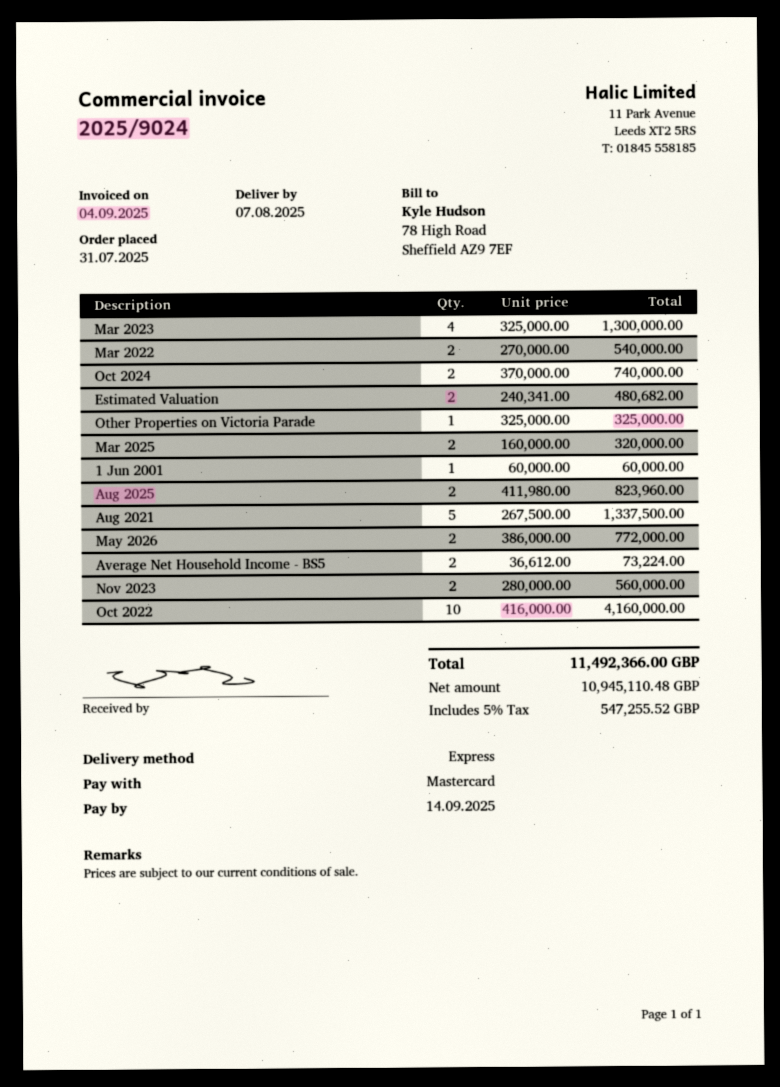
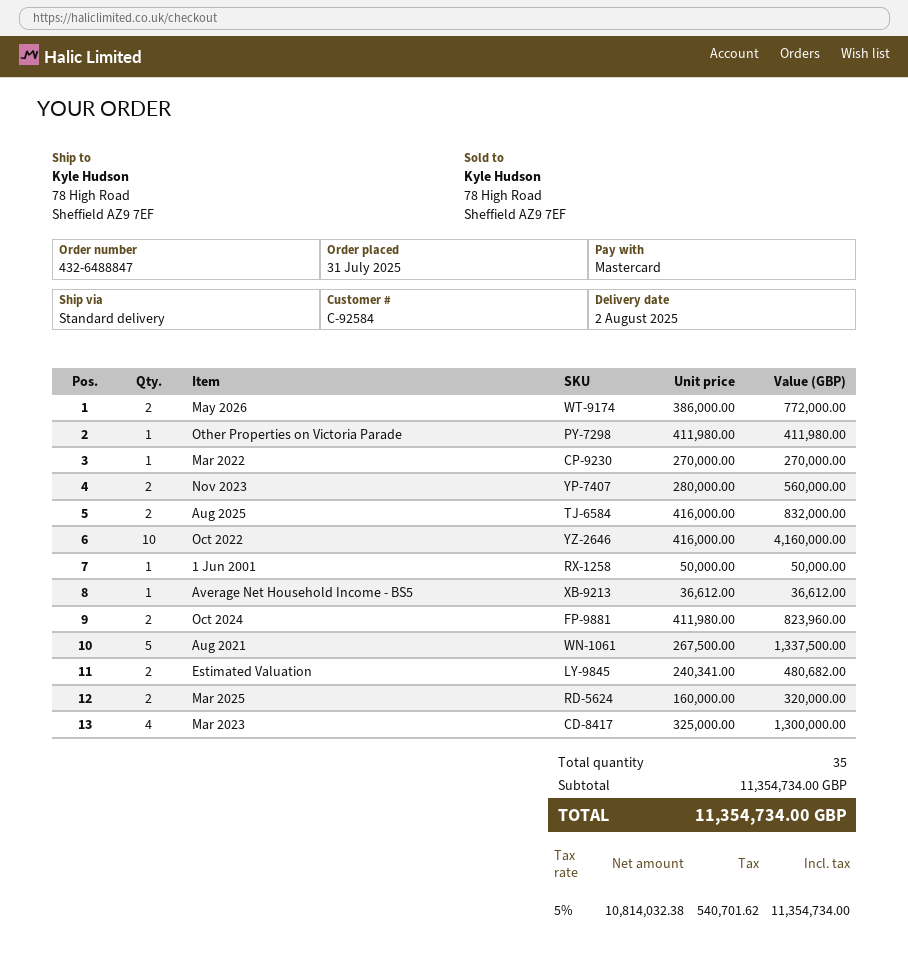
delivery date: 2025-08-07 -> 2025-08-02
shipping method: express -> standard
Mar 2022: 2 x 270000.00 = 540000.00 -> 1 x 270000.00 = 270000.00
Oct 2024: 2 x 370000.00 = 740000.00 -> 2 x 411980.00 = 823960.00
Other Properties on Victoria Parade: 1 x 325000.00 = 325000.00 -> 1 x 411980.00 = 411980.00
1 Jun 2001: 1 x 60000.00 = 60000.00 -> 1 x 50000.00 = 50000.00
Aug 2025: 2 x 411980.00 = 823960.00 -> 2 x 416000.00 = 832000.00
Average Net Household Income - BS5: 2 x 36612.00 = 73224.00 -> 1 x 36612.00 = 36612.00
net: 10945110.48 -> 10814032.38
tax: 5% = 547255.52 -> 5% = 540701.62
total: 11492366.00 -> 11354734.00

